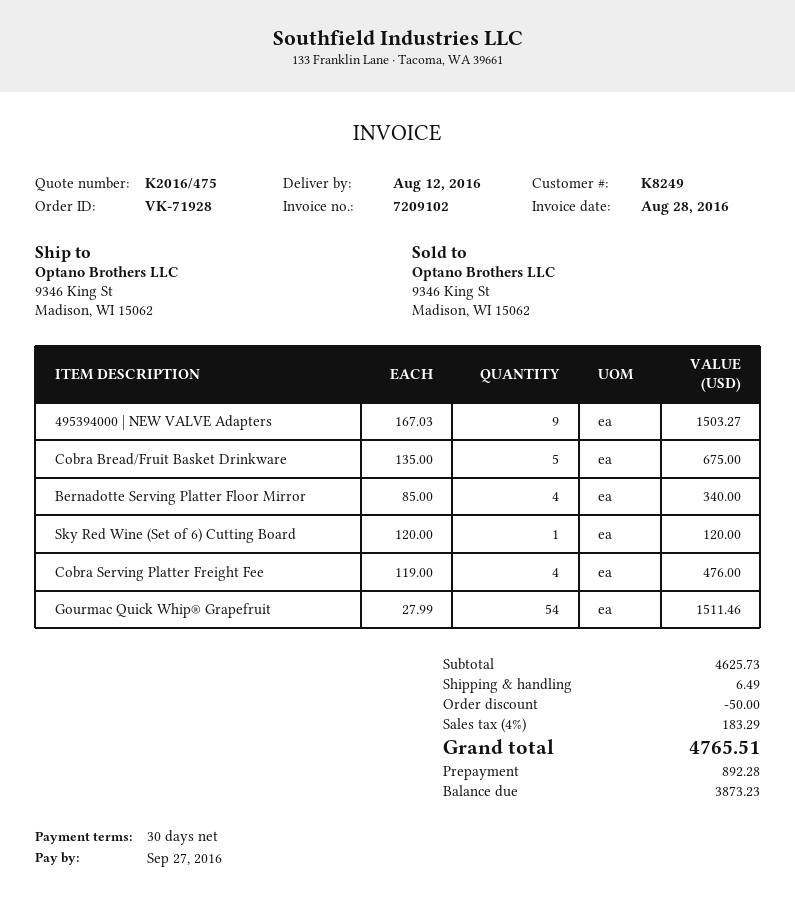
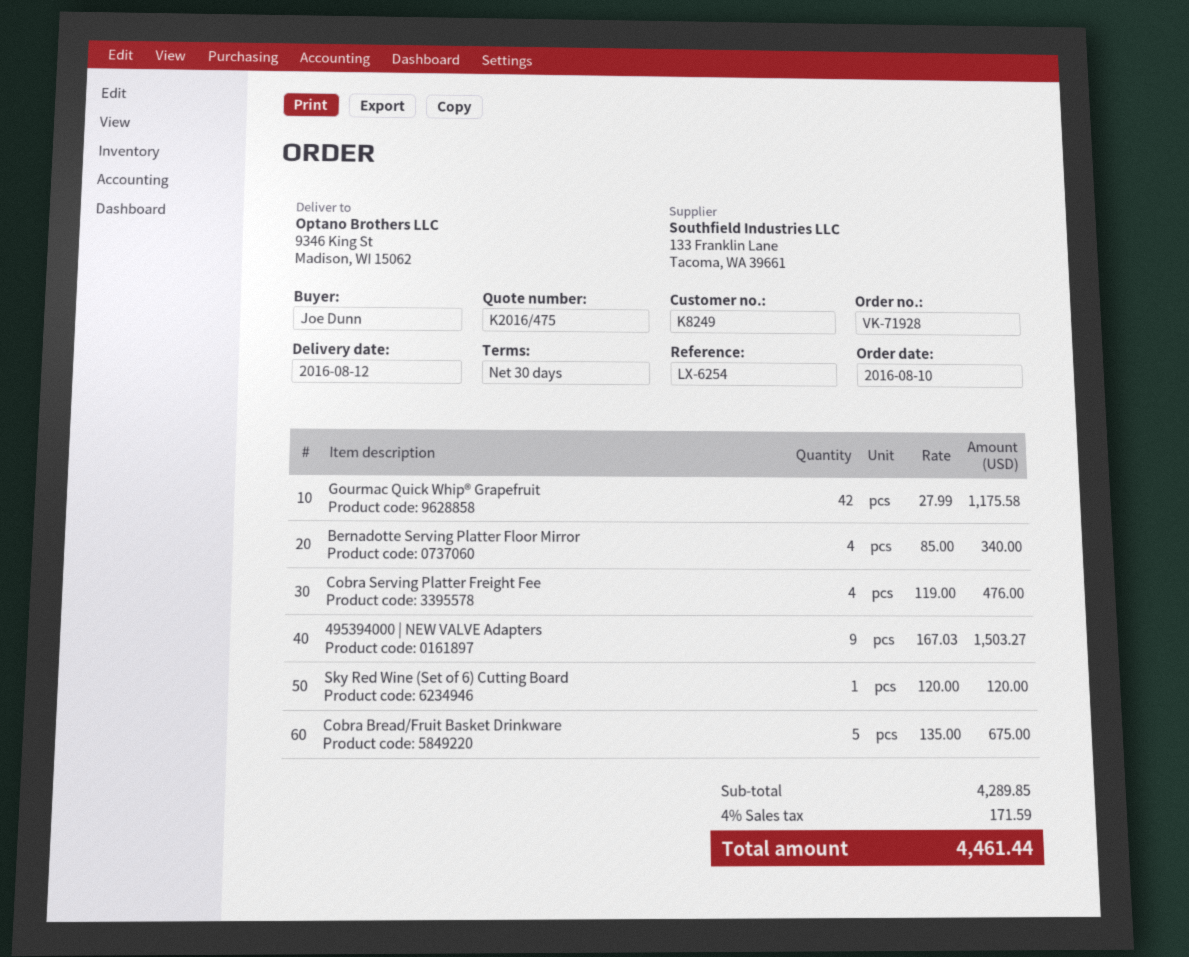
Gourmac Quick Whip® Grapefruit: 54 x 27.99 = 1511.46 -> 42 x 27.99 = 1175.58
subtotal: 4625.73 -> 4289.85
discount: 50.00 -> none
shipping: 6.49 -> none
tax: 4% = 183.29 -> 4% = 171.59
total: 4765.51 -> 4461.44

